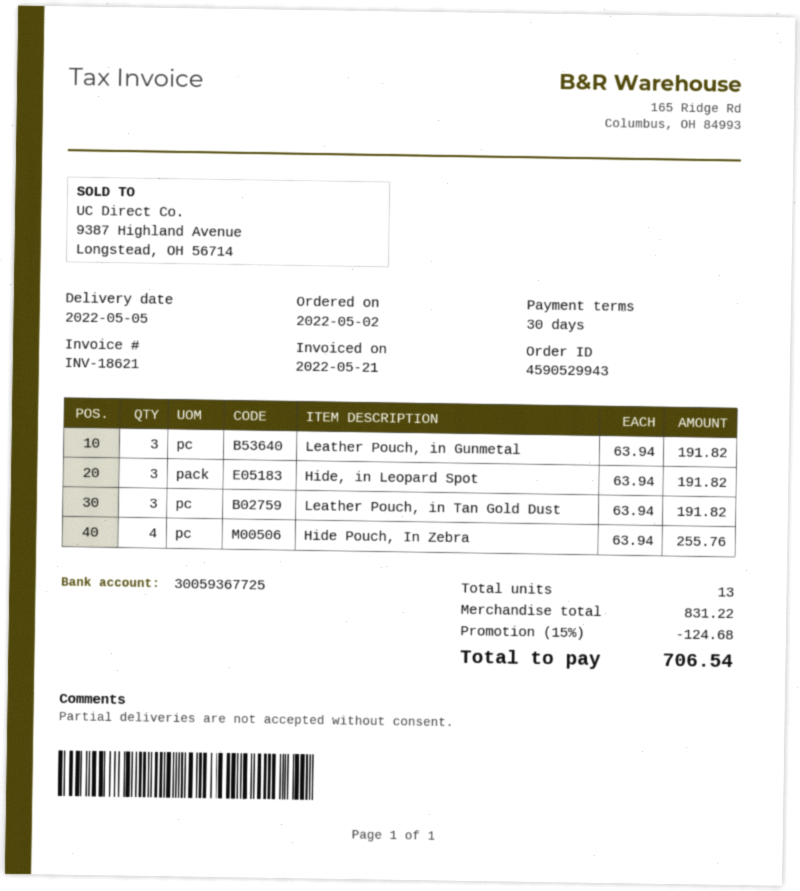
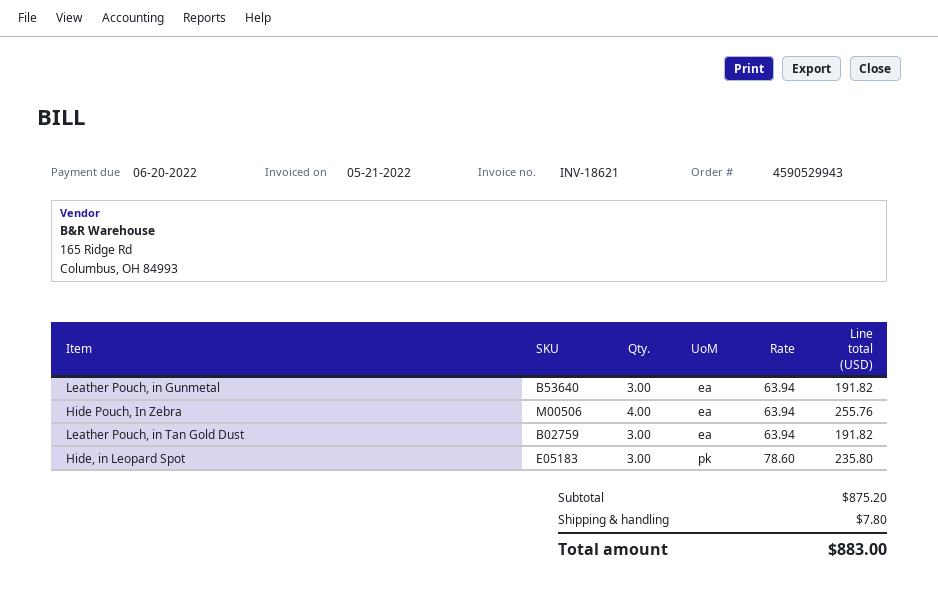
Hide, in Leopard Spot: 3 x 63.94 = 191.82 -> 3 x 78.60 = 235.80
subtotal: 831.22 -> 875.20
discount: 15% = 124.68 -> none
shipping: none -> 7.80
total: 706.54 -> 883.00

